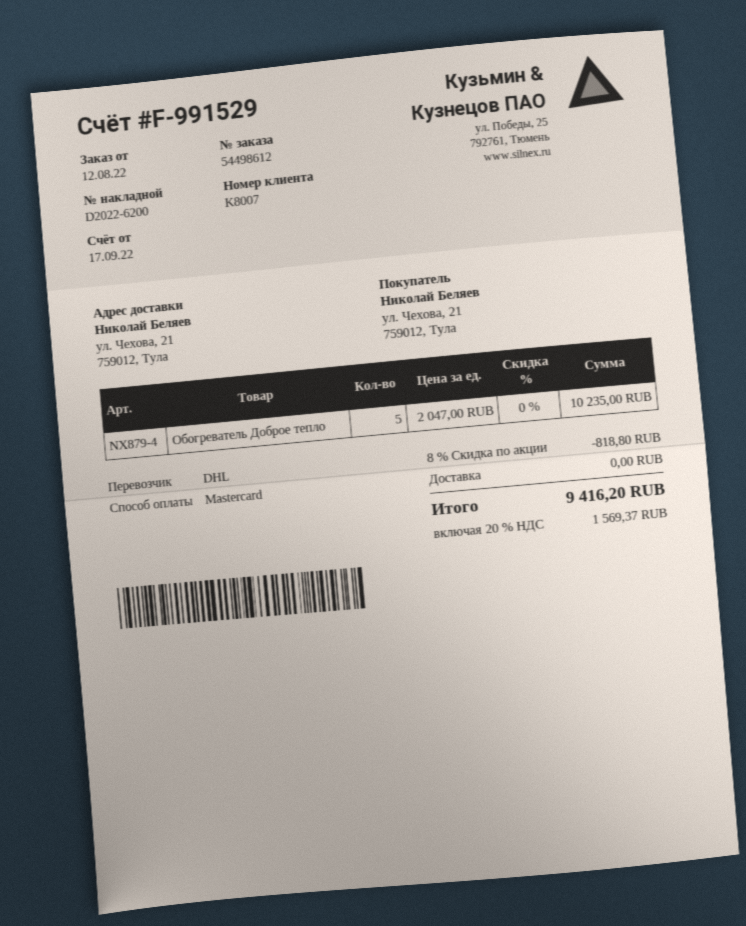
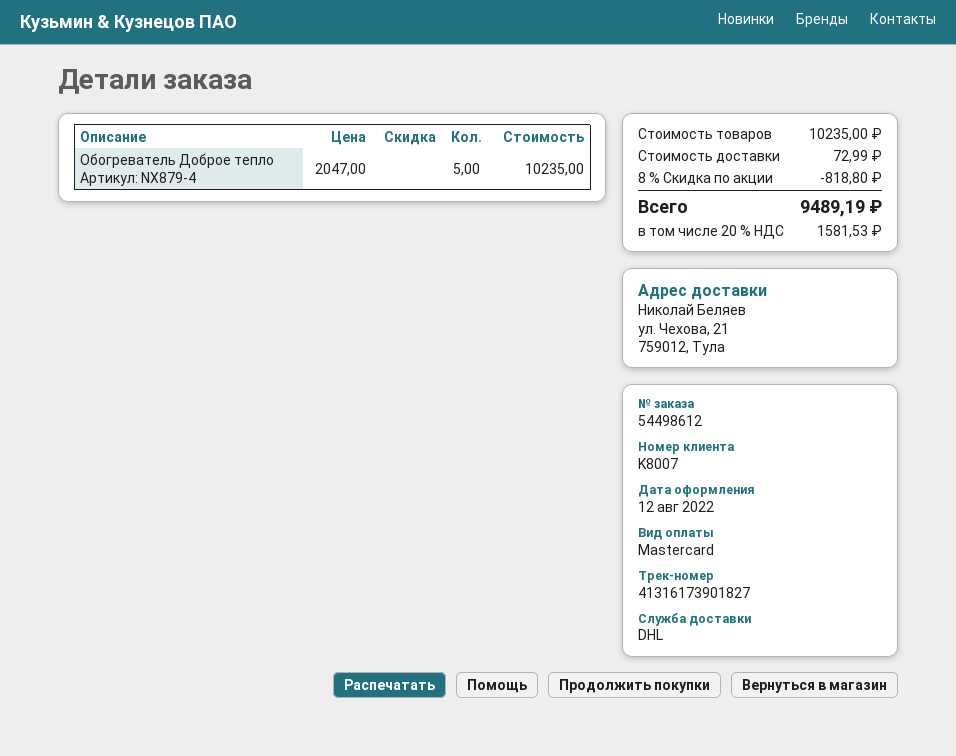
shipping: 0.00 -> 72.99
tax: 20% = 1569.37 -> 20% = 1581.53
total: 9416.20 -> 9489.19

